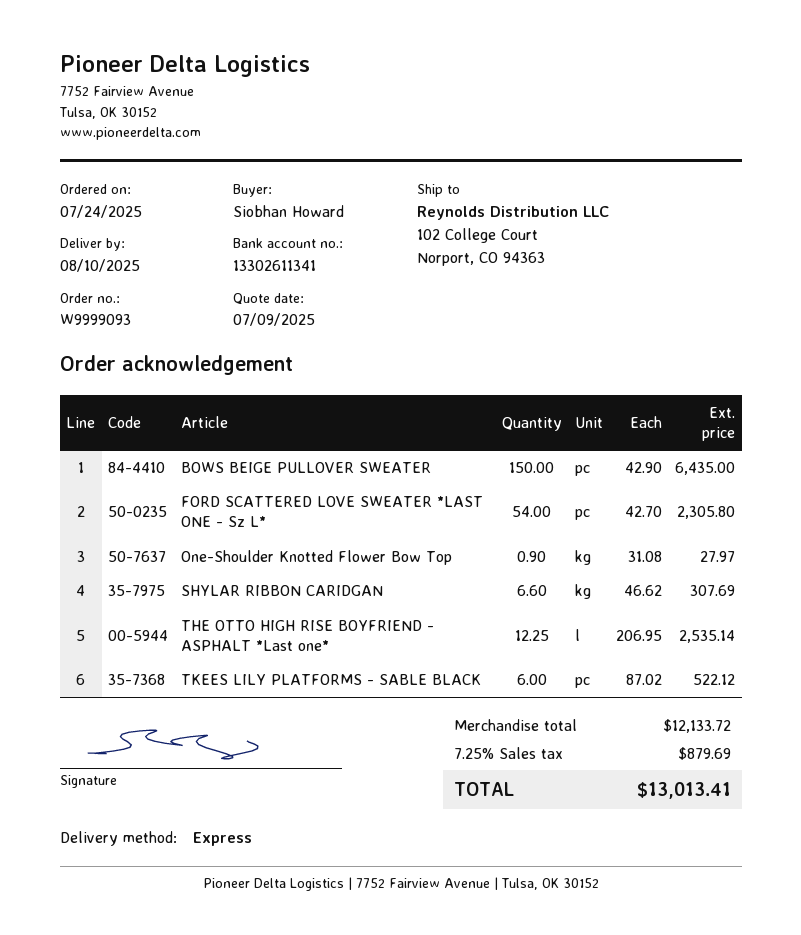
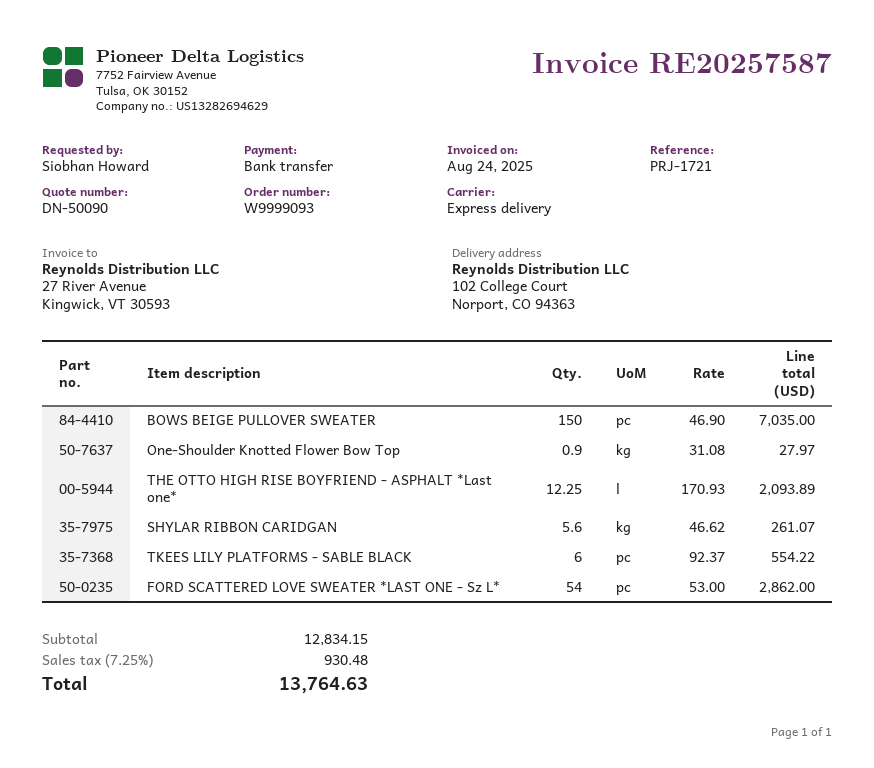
BOWS BEIGE PULLOVER SWEATER: 150 x 42.90 = 6435.00 -> 150 x 46.90 = 7035.00
FORD SCATTERED LOVE SWEATER *LAST ONE - Sz L*: 54 x 42.70 = 2305.80 -> 54 x 53.00 = 2862.00
SHYLAR RIBBON CARIDGAN: 6.6 x 46.62 = 307.69 -> 5.6 x 46.62 = 261.07
THE OTTO HIGH RISE BOYFRIEND - ASPHALT *Last one*: 12.25 x 206.95 = 2535.14 -> 12.25 x 170.93 = 2093.89
TKEES LILY PLATFORMS - SABLE BLACK: 6 x 87.02 = 522.12 -> 6 x 92.37 = 554.22
subtotal: 12133.72 -> 12834.15
tax: 7.25% = 879.69 -> 7.25% = 930.48
total: 13013.41 -> 13764.63

